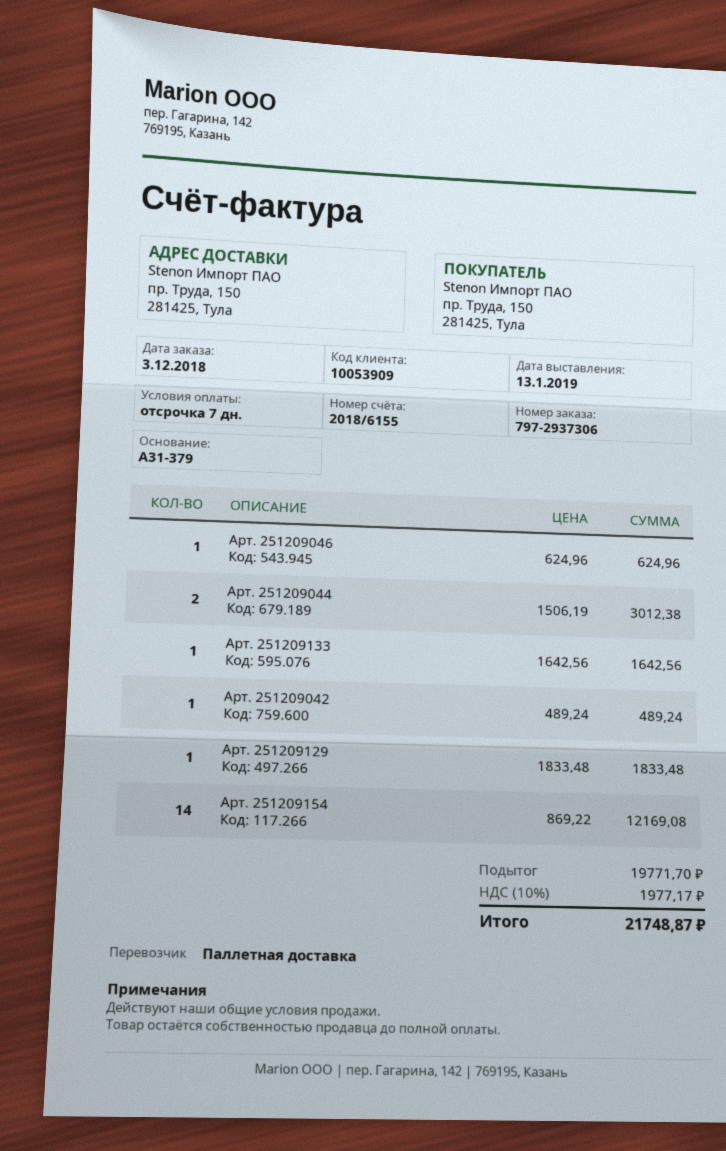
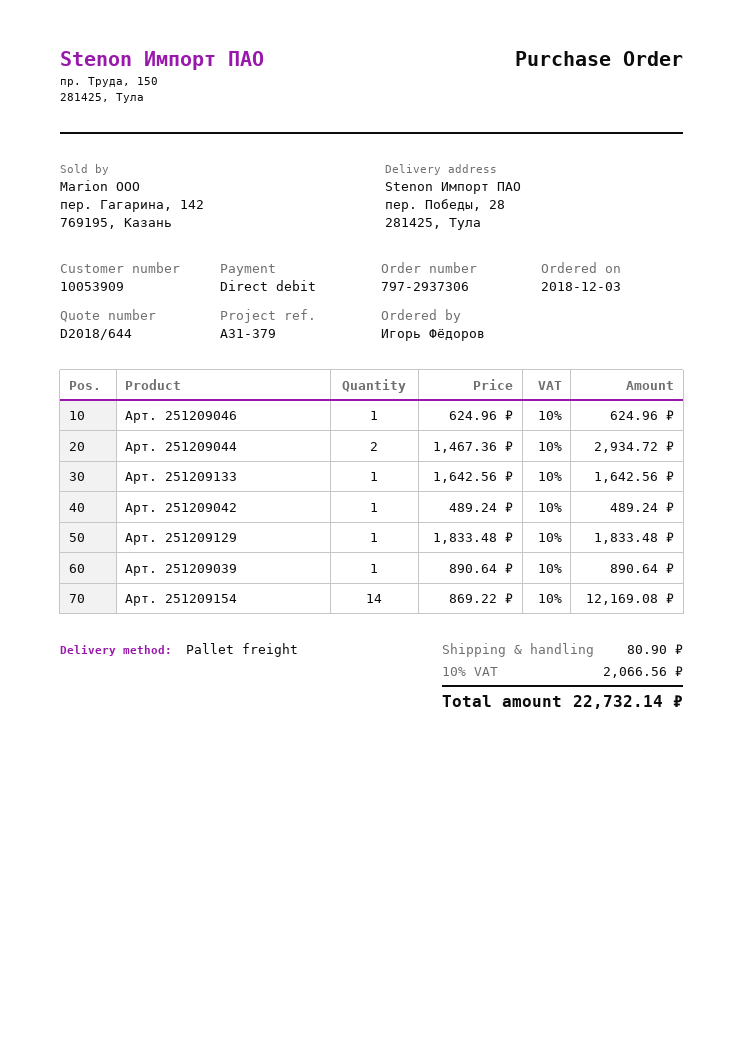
ship to: пр. Труда, 150, 281425, Тула -> пер. Победы, 28, 281425, Тула
Арт. 251209044: 2 x 1506.19 = 3012.38 -> 2 x 1467.36 = 2934.72
Арт. 251209039: none -> 1 x 890.64 = 890.64
shipping: none -> 80.90
tax: 10% = 1977.17 -> 10% = 2066.56
total: 21748.87 -> 22732.14

